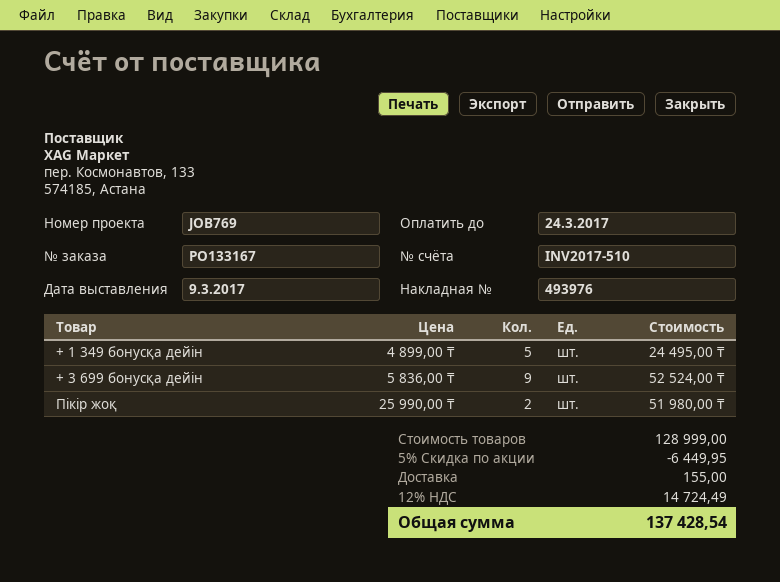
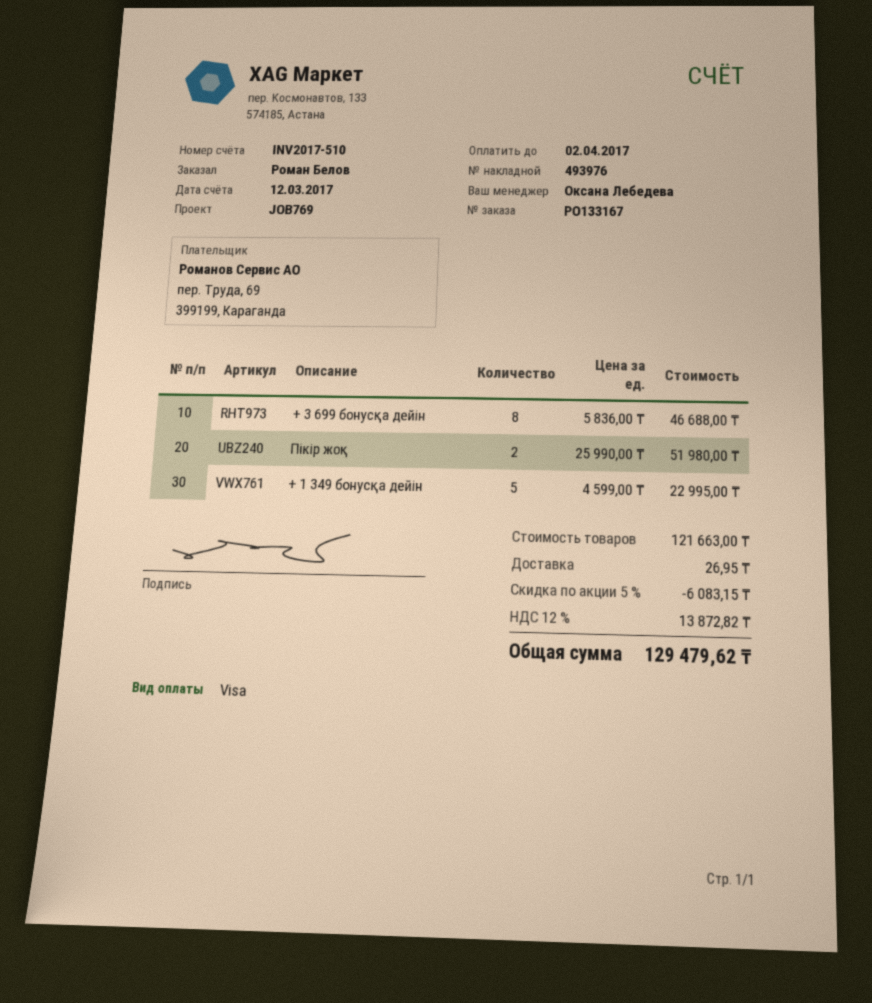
invoice date: 2017-03-09 -> 2017-03-12
due date: 2017-03-24 -> 2017-04-02
+ 1 349 бонусқа дейін: 5 x 4899.00 = 24495.00 -> 5 x 4599.00 = 22995.00
+ 3 699 бонусқа дейін: 9 x 5836.00 = 52524.00 -> 8 x 5836.00 = 46688.00
subtotal: 128999.00 -> 121663.00
discount: 5% = 6449.95 -> 5% = 6083.15
shipping: 155.00 -> 26.95
tax: 12% = 14724.49 -> 12% = 13872.82
total: 137428.54 -> 129479.62

